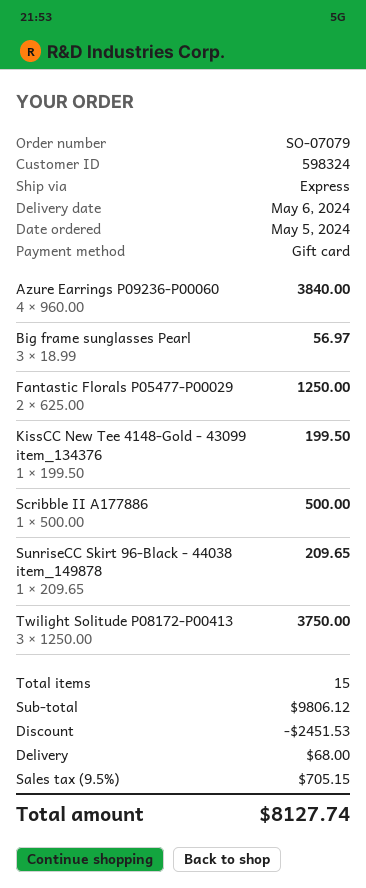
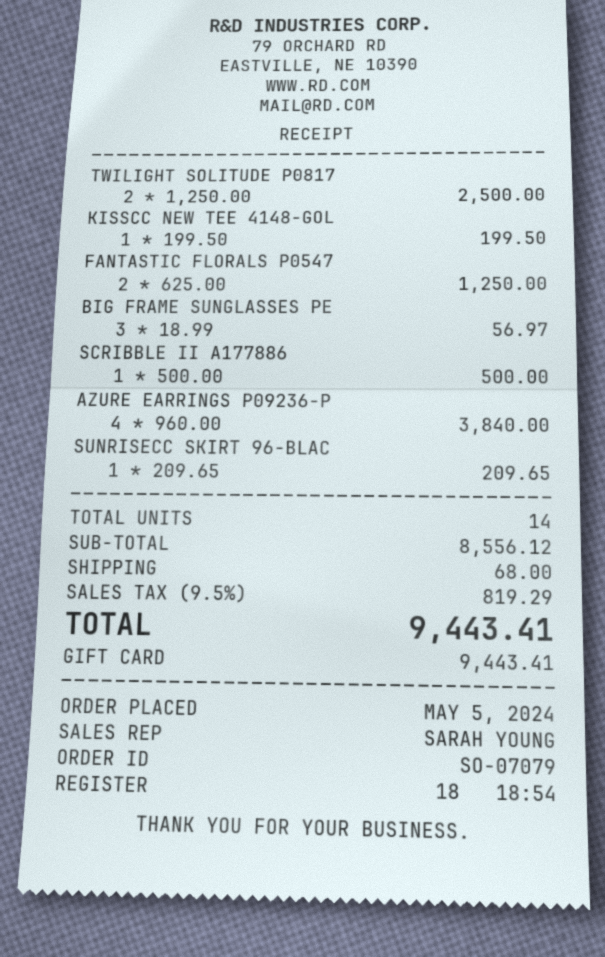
Twilight Solitude P08172-P00413: 3 x 1250.00 = 3750.00 -> 2 x 1250.00 = 2500.00
total quantity: 15 -> 14
subtotal: 9806.12 -> 8556.12
discount: 2451.53 -> none
tax: 9.5% = 705.15 -> 9.5% = 819.29
total: 8127.74 -> 9443.41

